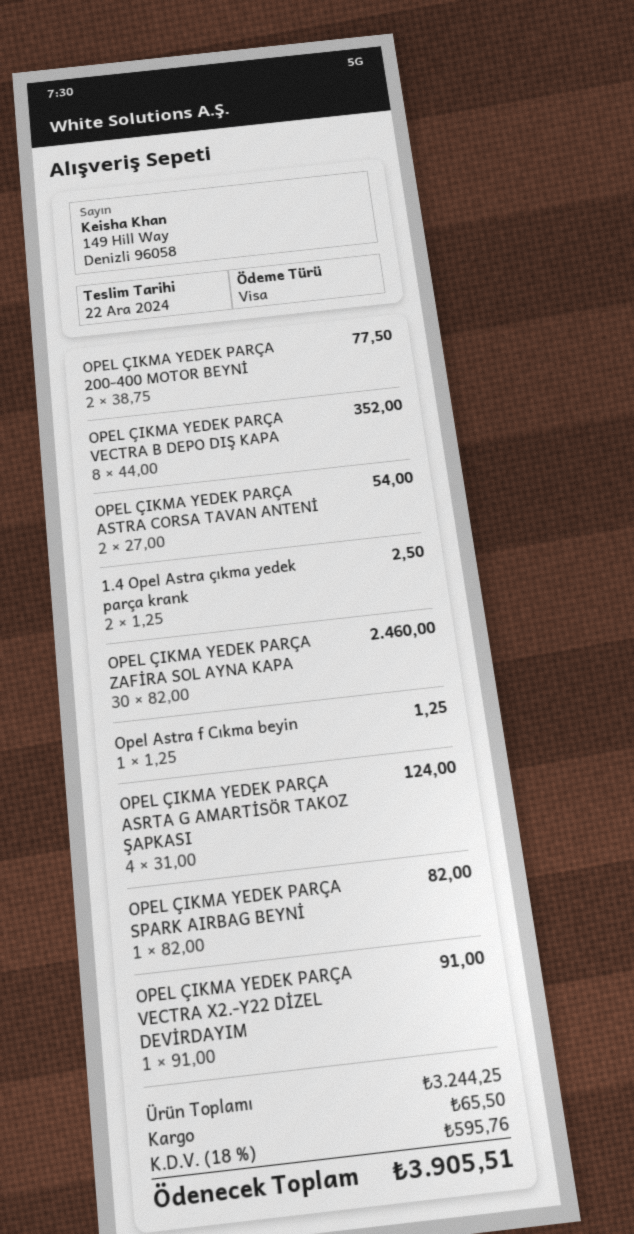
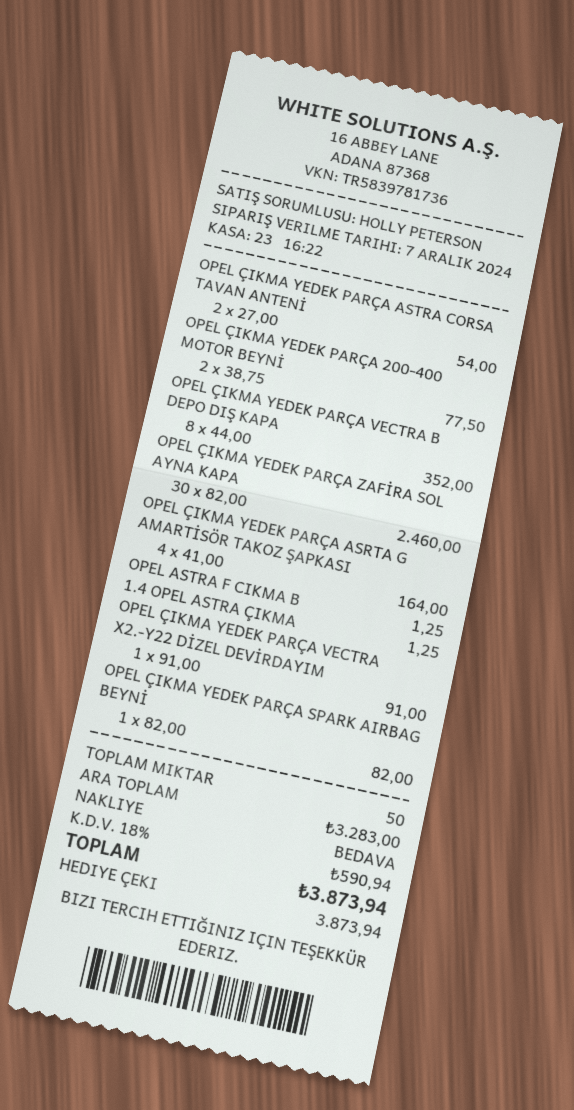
payment method: Visa -> gift card
1.4 Opel Astra çıkma yedek parça krank: 2 x 1.25 = 2.50 -> 1 x 1.25 = 1.25
OPEL ÇIKMA YEDEK PARÇA ASRTA G AMARTİSÖR TAKOZ ŞAPKASI: 4 x 31.00 = 124.00 -> 4 x 41.00 = 164.00
subtotal: 3244.25 -> 3283.00
shipping: 65.50 -> 0.00
tax: 18% = 595.76 -> 18% = 590.94
total: 3905.51 -> 3873.94

